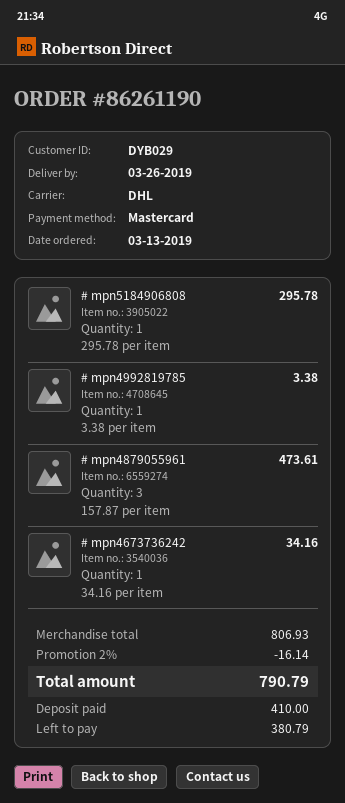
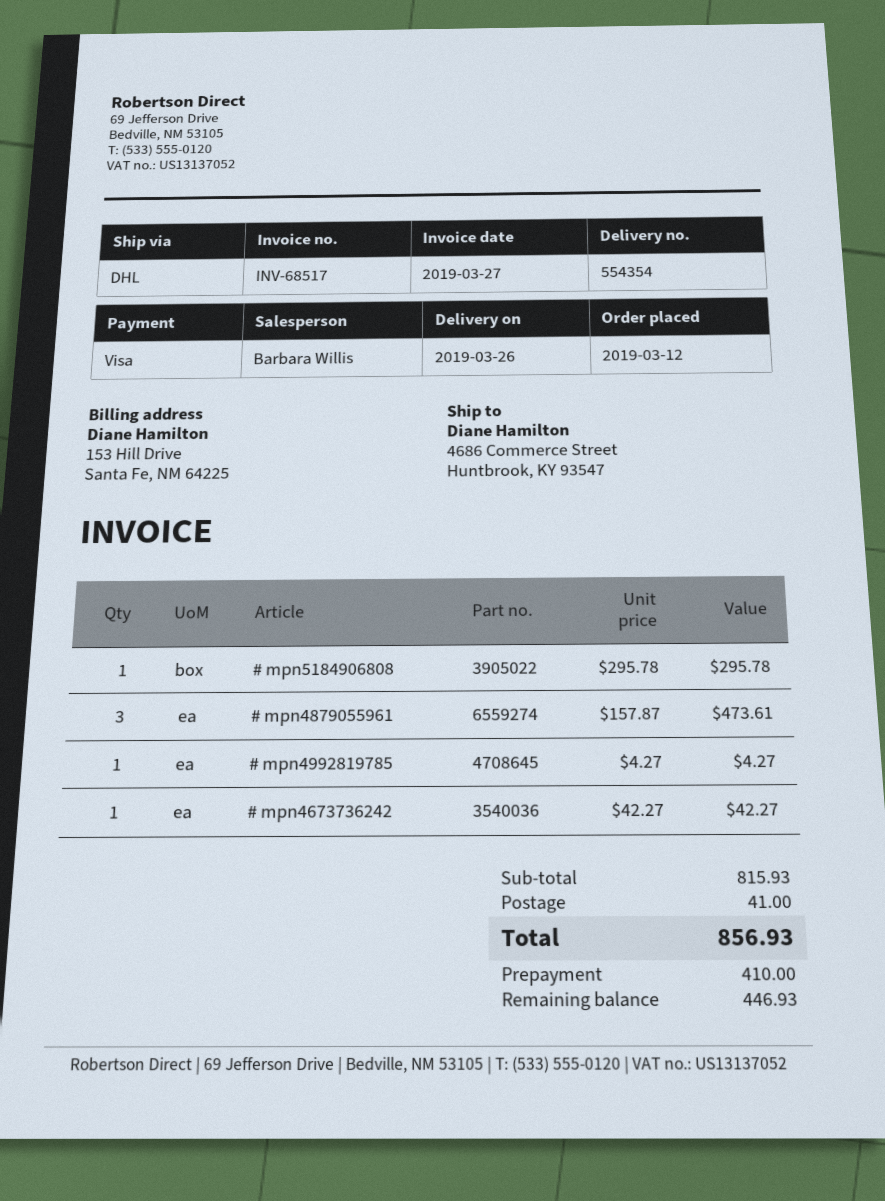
order date: 2019-03-13 -> 2019-03-12
payment method: Mastercard -> Visa
# mpn4992819785: 1 x 3.38 = 3.38 -> 1 x 4.27 = 4.27
# mpn4673736242: 1 x 34.16 = 34.16 -> 1 x 42.27 = 42.27
subtotal: 806.93 -> 815.93
discount: 2% = 16.14 -> none
shipping: none -> 41.00
total: 790.79 -> 856.93
balance: 380.79 -> 446.93

